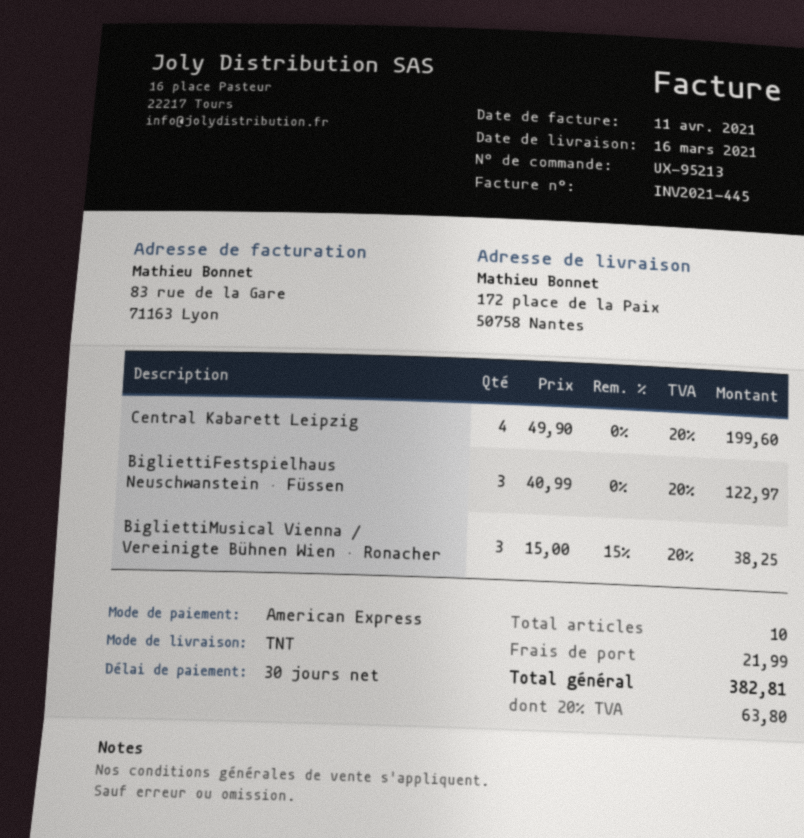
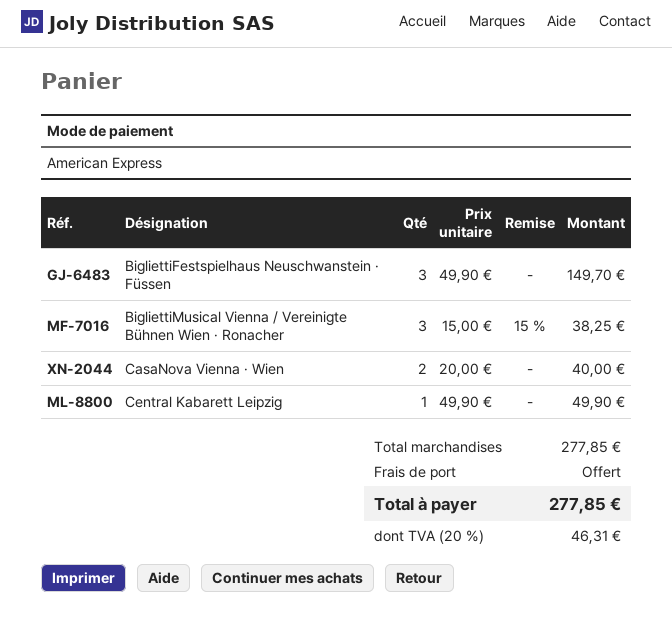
Central Kabarett Leipzig: 4 x 49.90 = 199.60 -> 1 x 49.90 = 49.90
BigliettiFestspielhaus Neuschwanstein · Füssen: 3 x 40.99 = 122.97 -> 3 x 49.90 = 149.70
CasaNova Vienna · Wien: none -> 2 x 20.00 = 40.00
shipping: 21.99 -> 0.00
tax: 20% = 63.80 -> 20% = 46.31
total: 382.81 -> 277.85

